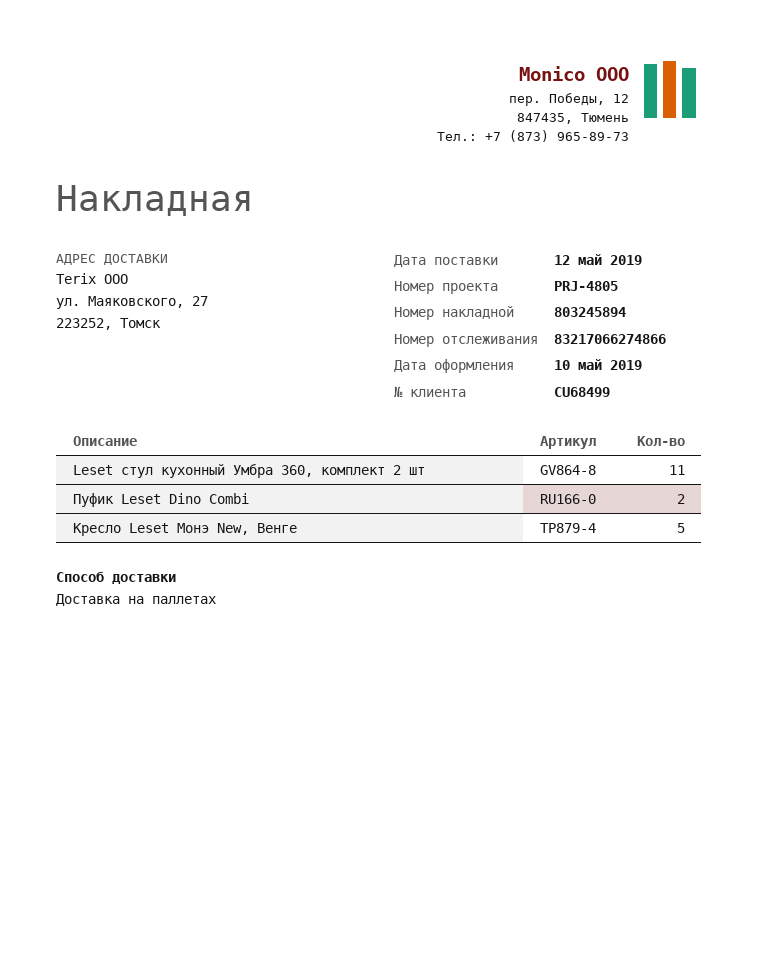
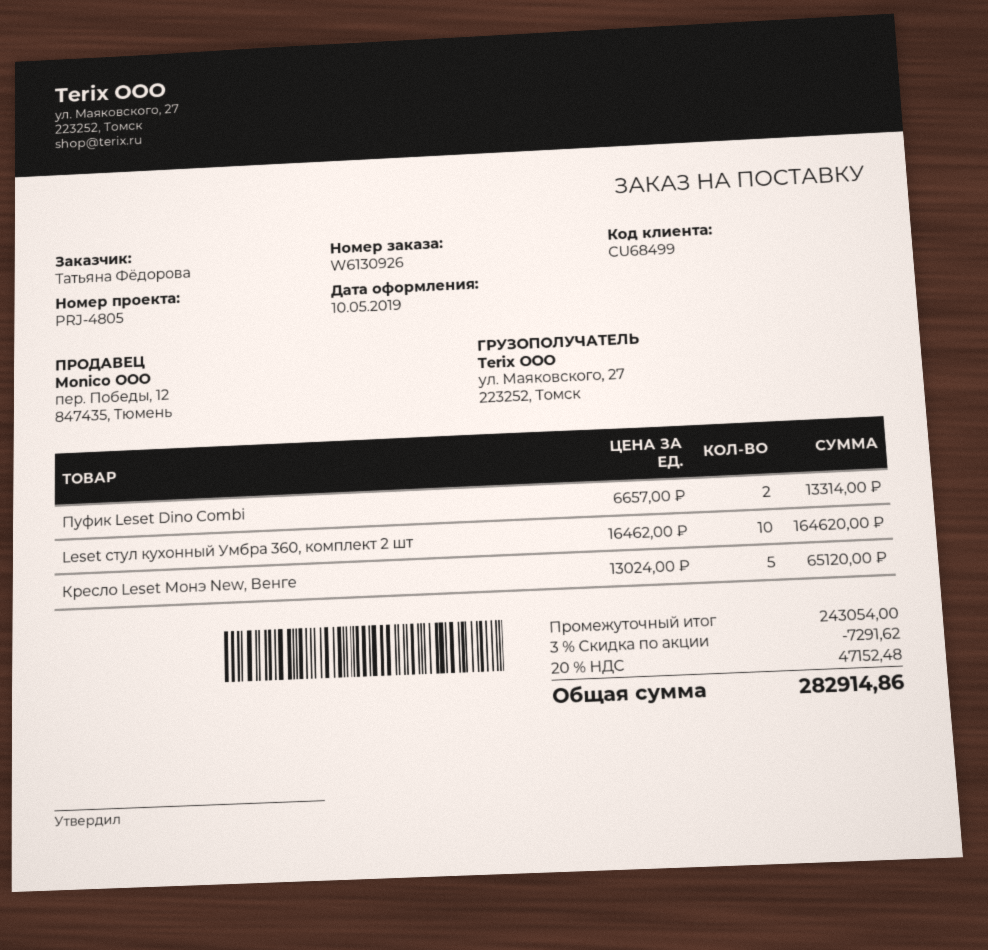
Leset стул кухонный Умбра 360, комплект 2 шт: 11 -> 10

